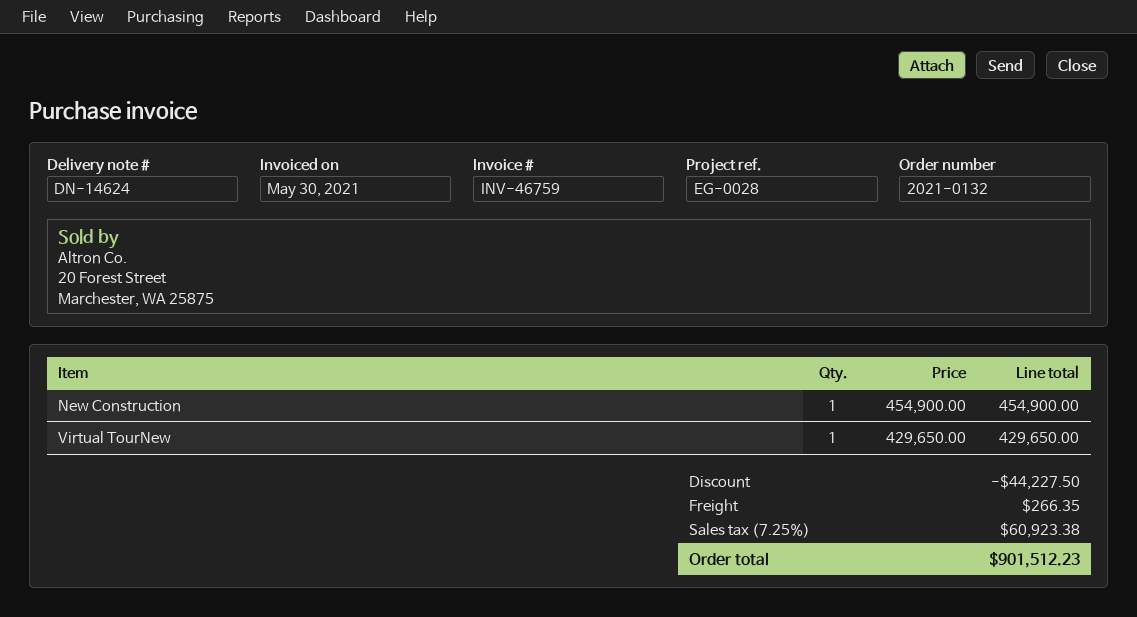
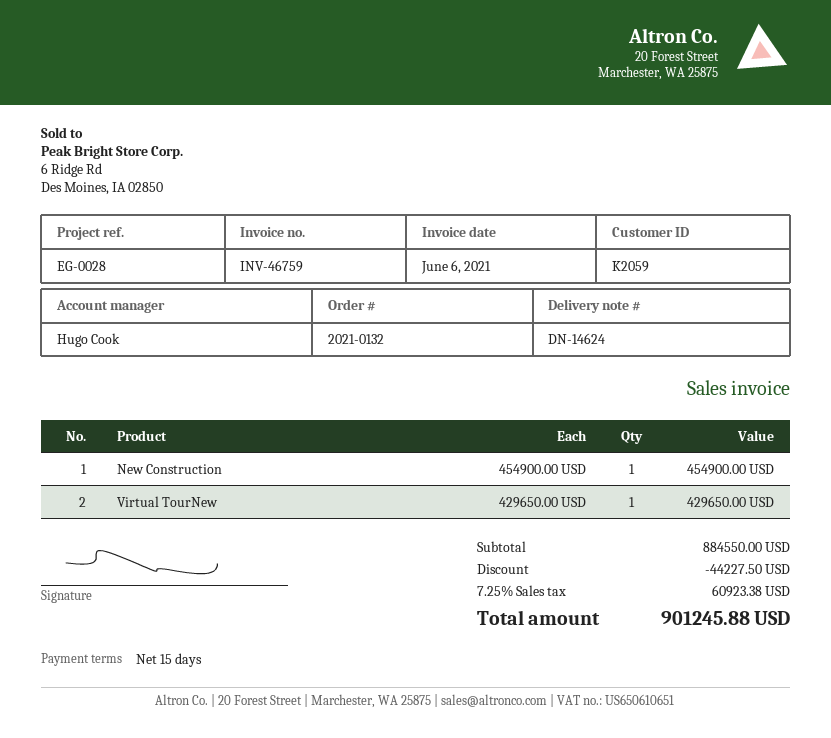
invoice date: 2021-05-30 -> 2021-06-06
shipping: 266.35 -> none
total: 901512.23 -> 901245.88

